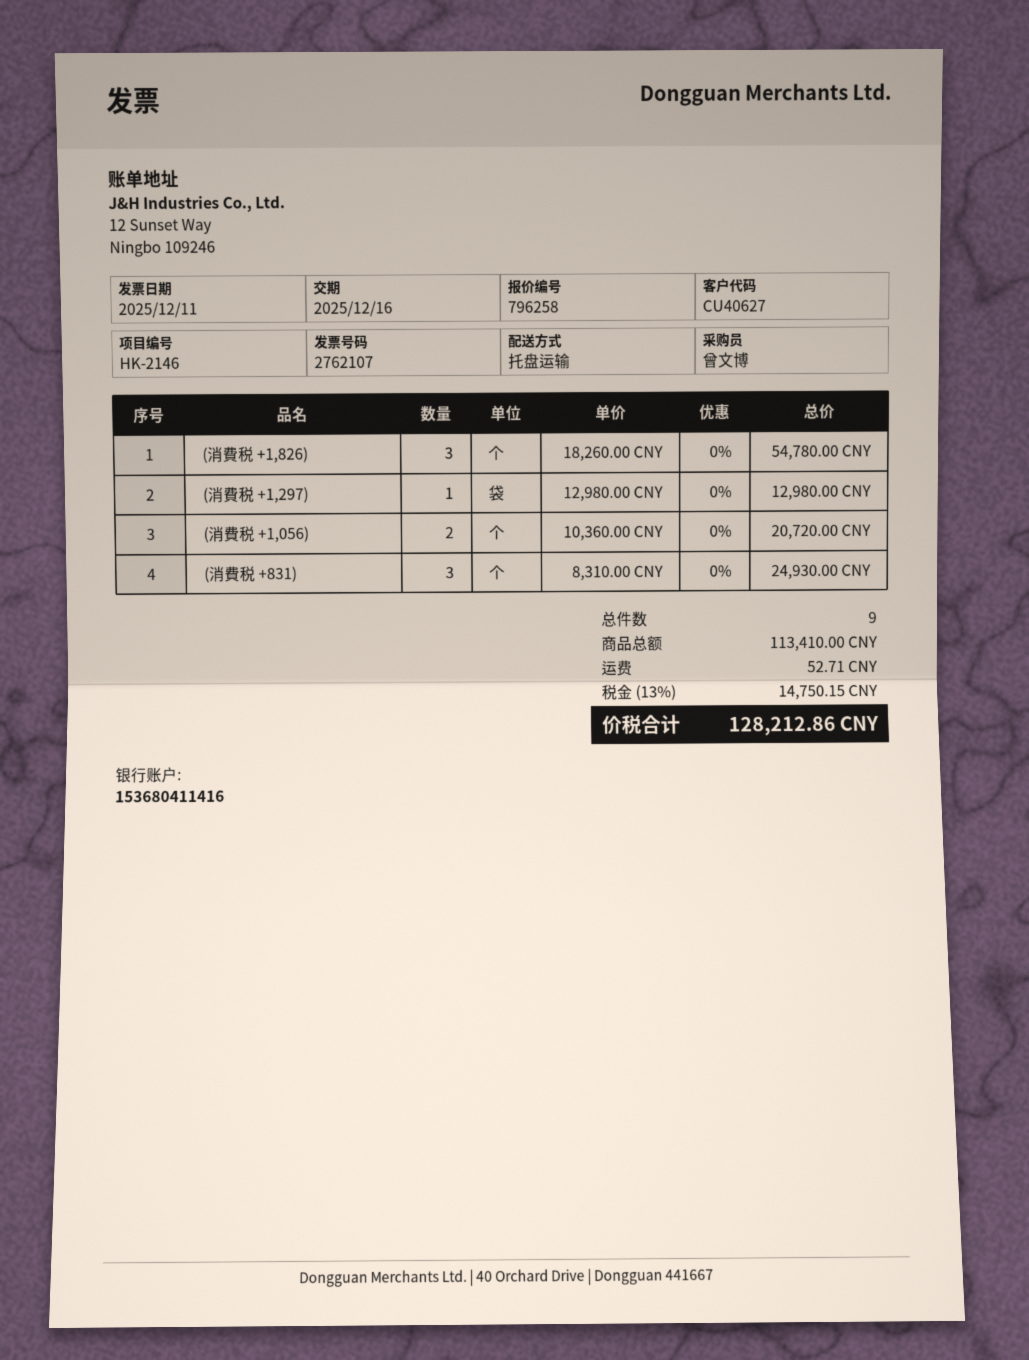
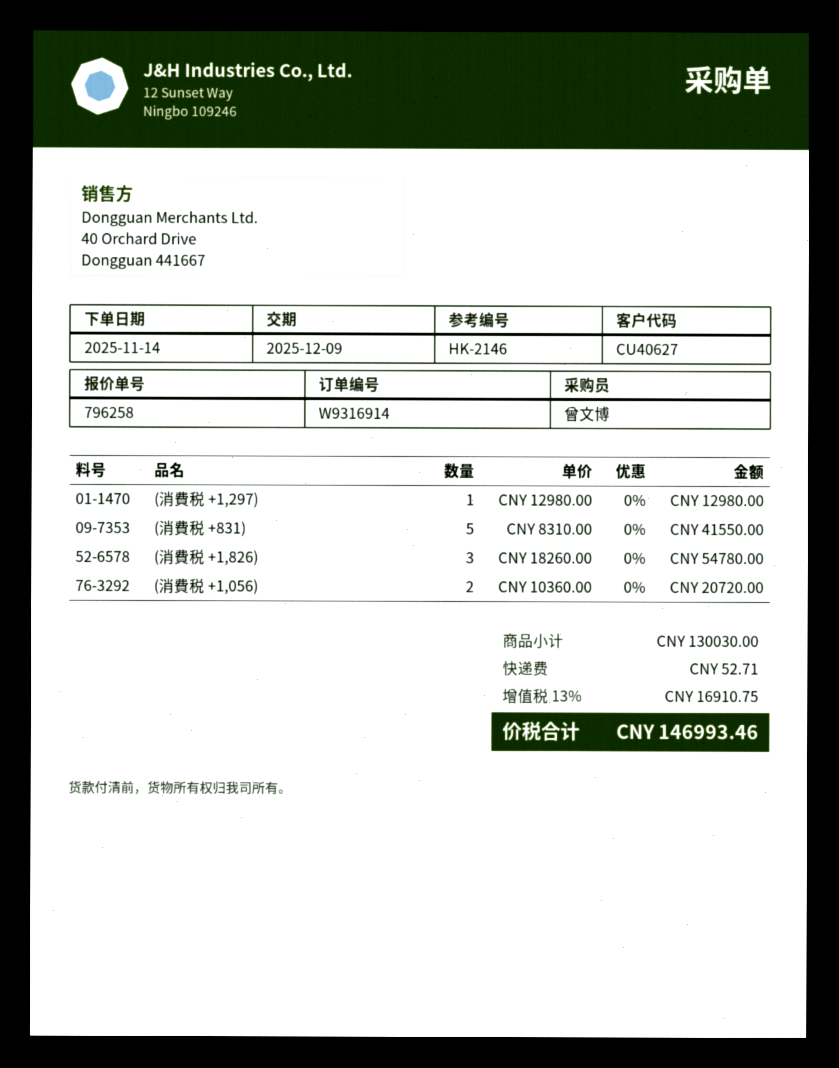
delivery date: 2025-12-16 -> 2025-12-09
(消費税 +831): 3 x 8310.00 = 24930.00 -> 5 x 8310.00 = 41550.00
subtotal: 113410.00 -> 130030.00
tax: 13% = 14750.15 -> 13% = 16910.75
total: 128212.86 -> 146993.46

